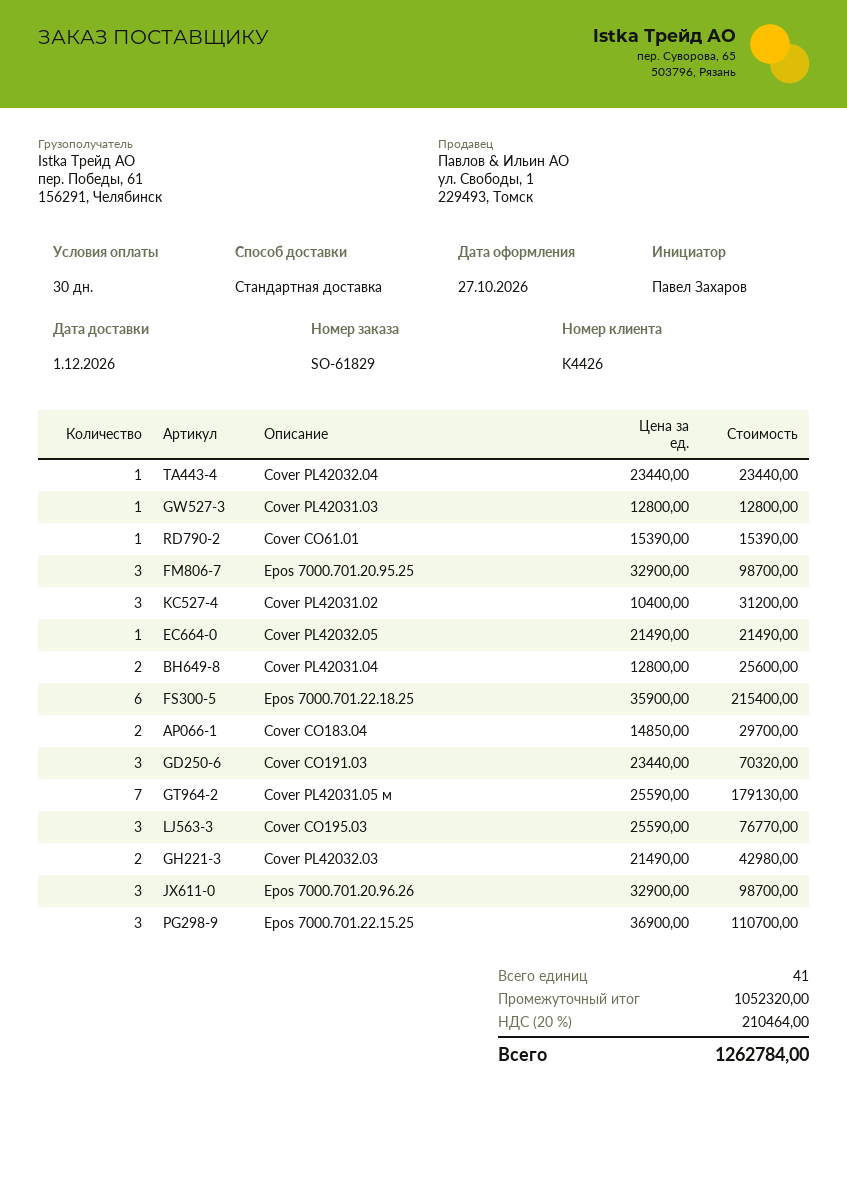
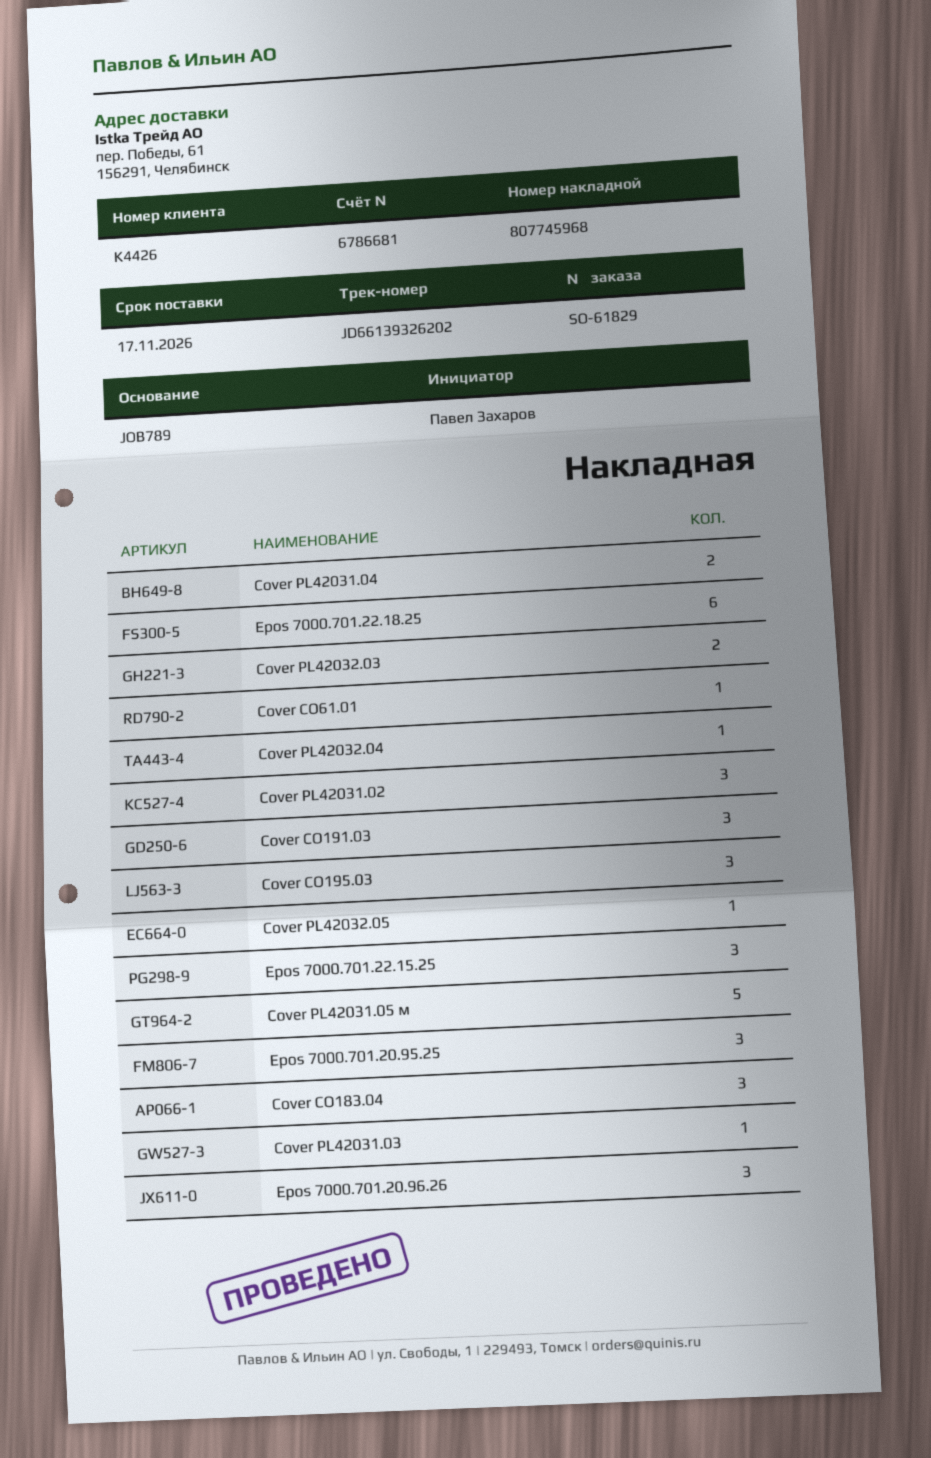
delivery date: 2026-12-01 -> 2026-11-17
Cover CO183.04: 2 -> 3
Cover PL42031.05 м: 7 -> 5

